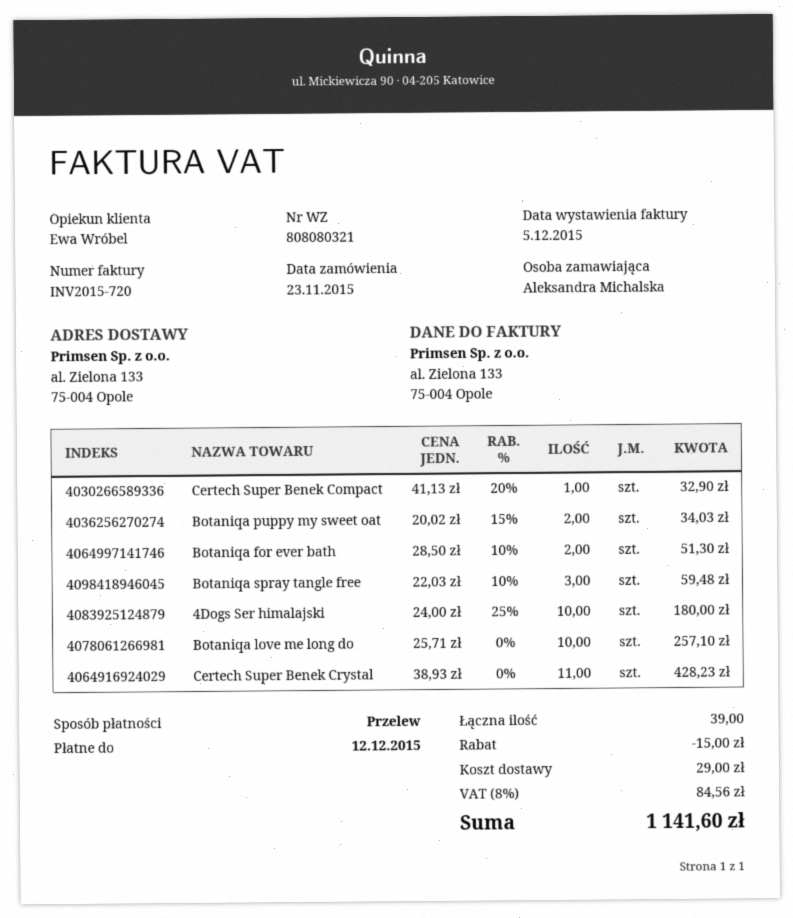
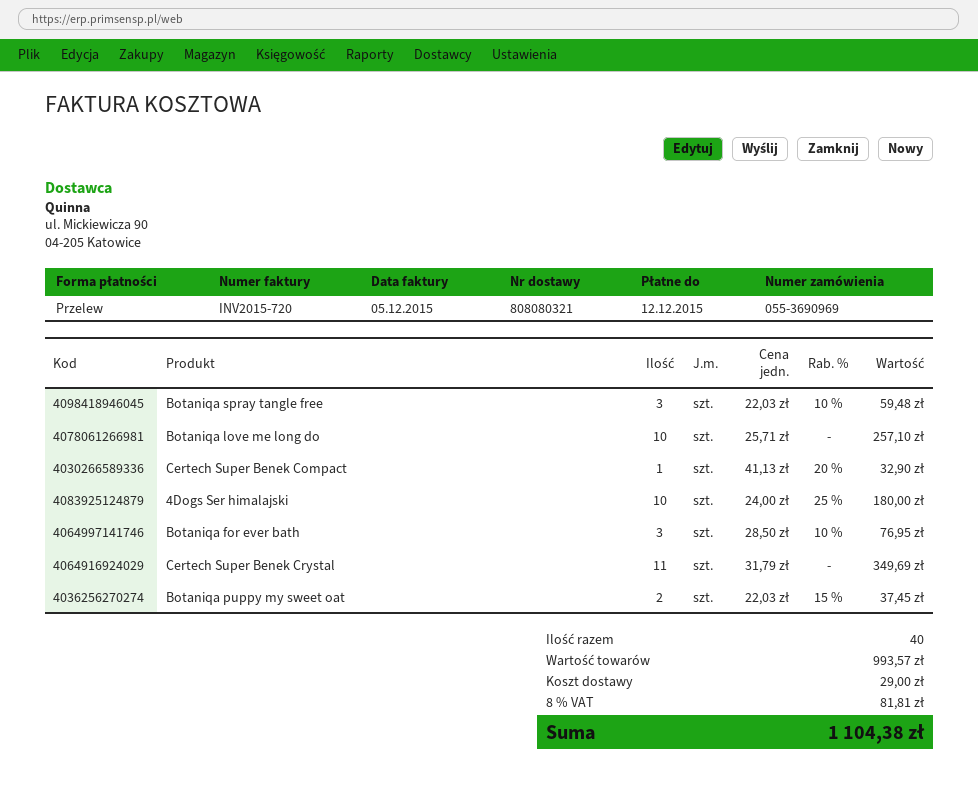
Botaniqa puppy my sweet oat: 2 x 20.02 - 15% = 34.03 -> 2 x 22.03 - 15% = 37.45
Botaniqa for ever bath: 2 x 28.50 - 10% = 51.30 -> 3 x 28.50 - 10% = 76.95
Certech Super Benek Crystal: 11 x 38.93 = 428.23 -> 11 x 31.79 = 349.69
total quantity: 39 -> 40
discount: 15.00 -> none
tax: 8% = 84.56 -> 8% = 81.81
total: 1141.60 -> 1104.38

